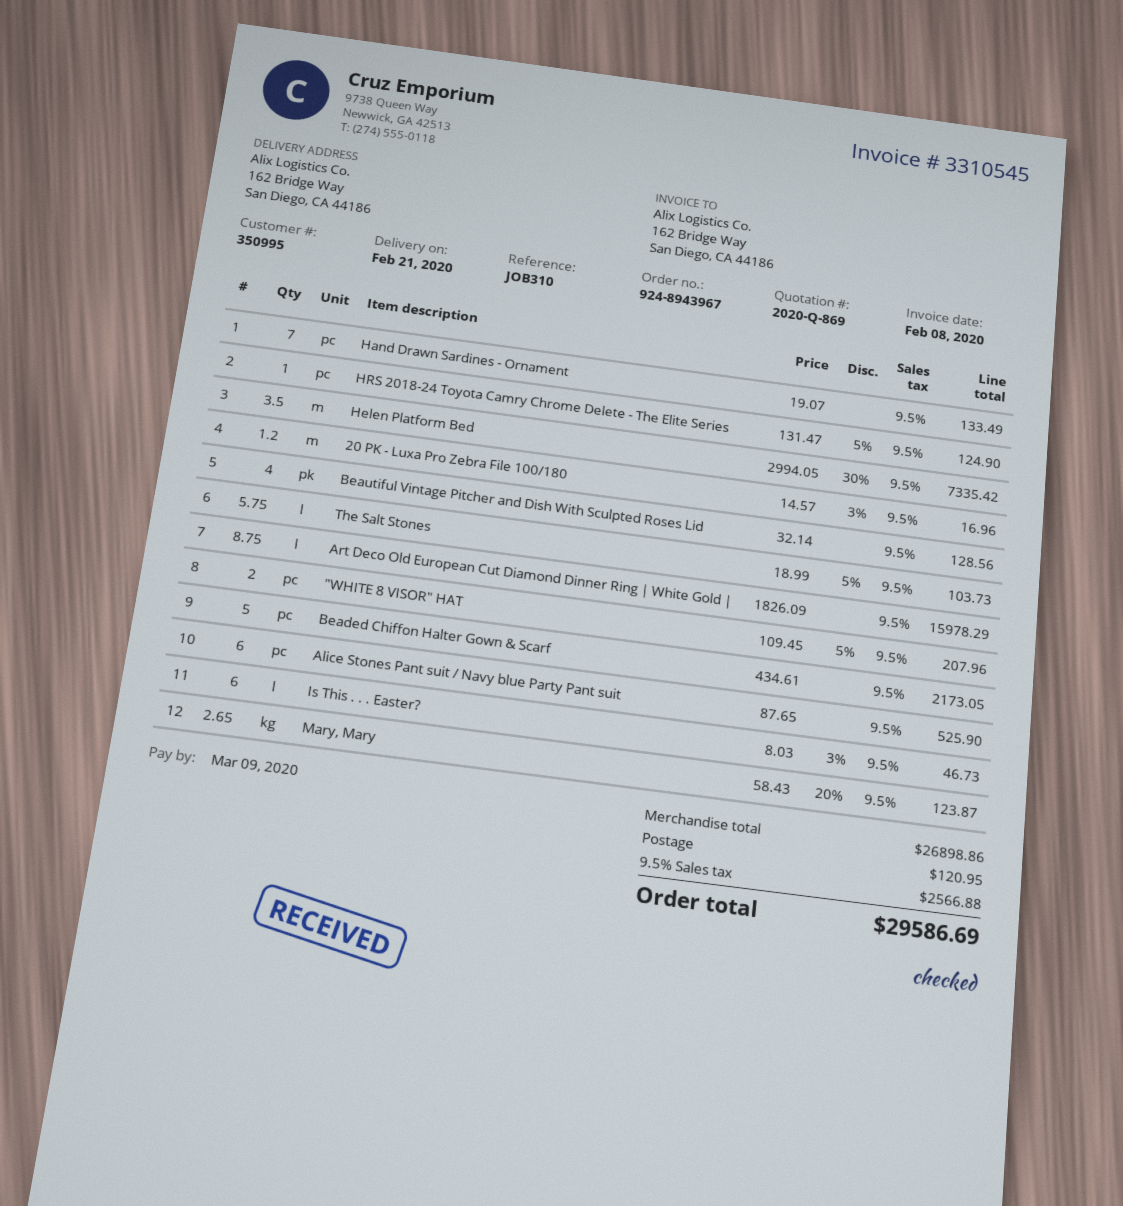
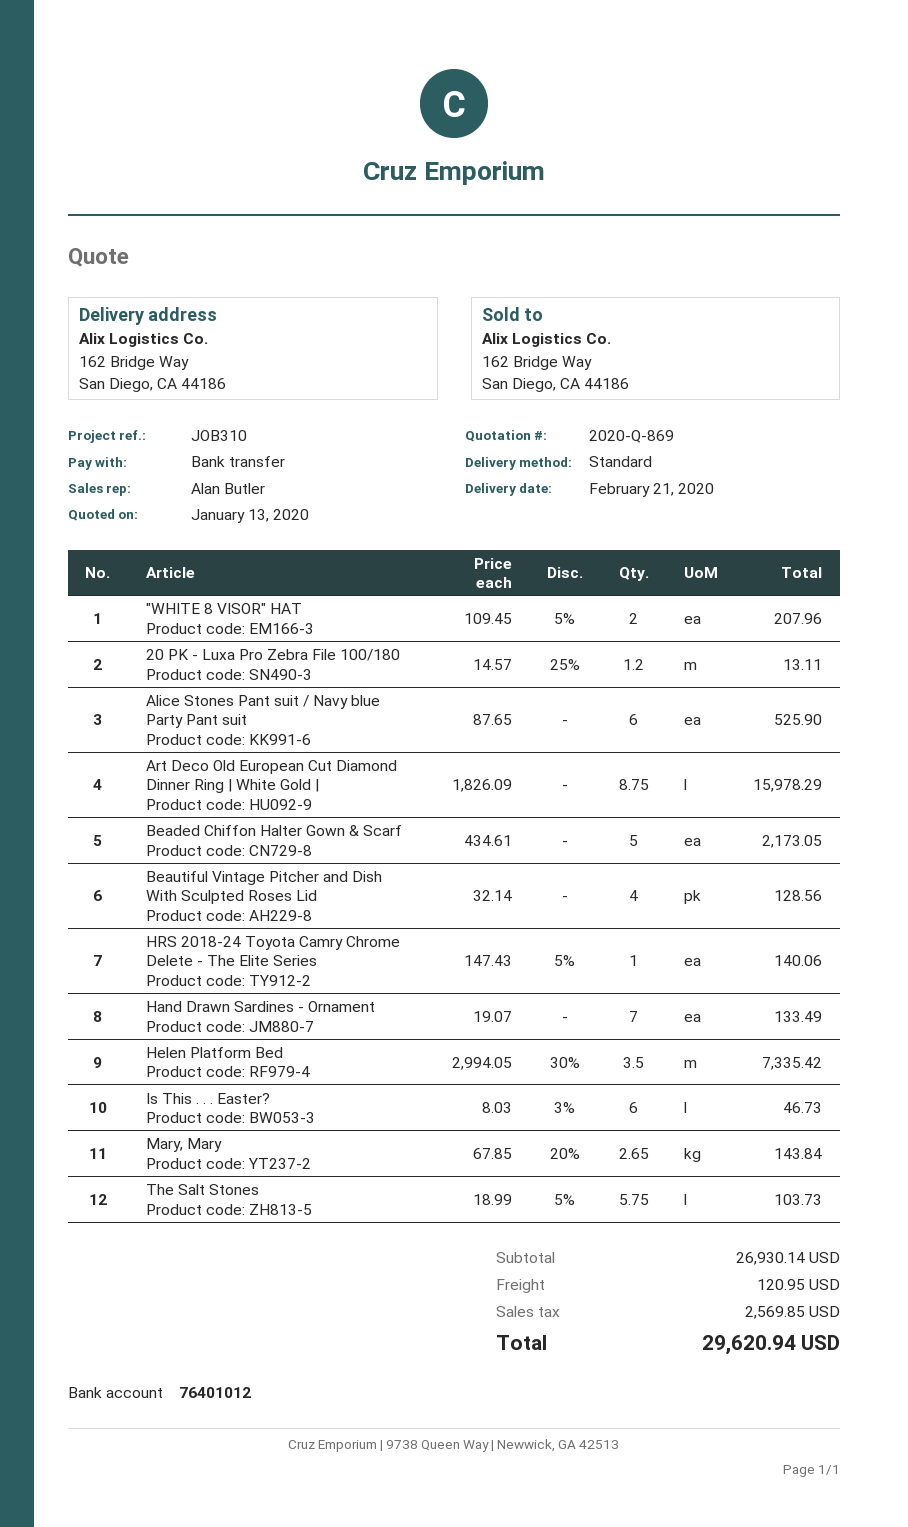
HRS 2018-24 Toyota Camry Chrome Delete - The Elite Series: 1 x 131.47 - 5% = 124.90 -> 1 x 147.43 - 5% = 140.06
20 PK - Luxa Pro Zebra File 100/180: 1.2 x 14.57 - 3% = 16.96 -> 1.2 x 14.57 - 25% = 13.11
Mary, Mary: 2.65 x 58.43 - 20% = 123.87 -> 2.65 x 67.85 - 20% = 143.84
subtotal: 26898.86 -> 26930.14
tax: 2566.88 -> 2569.85
total: 29586.69 -> 29620.94

